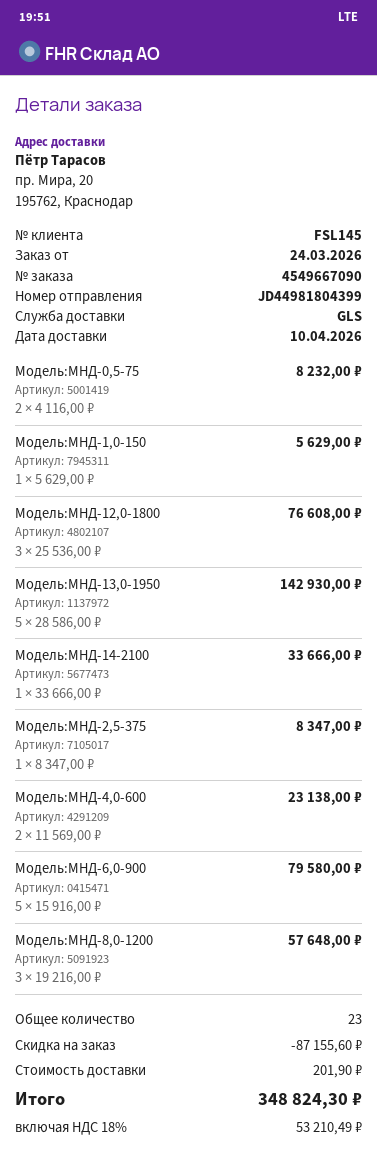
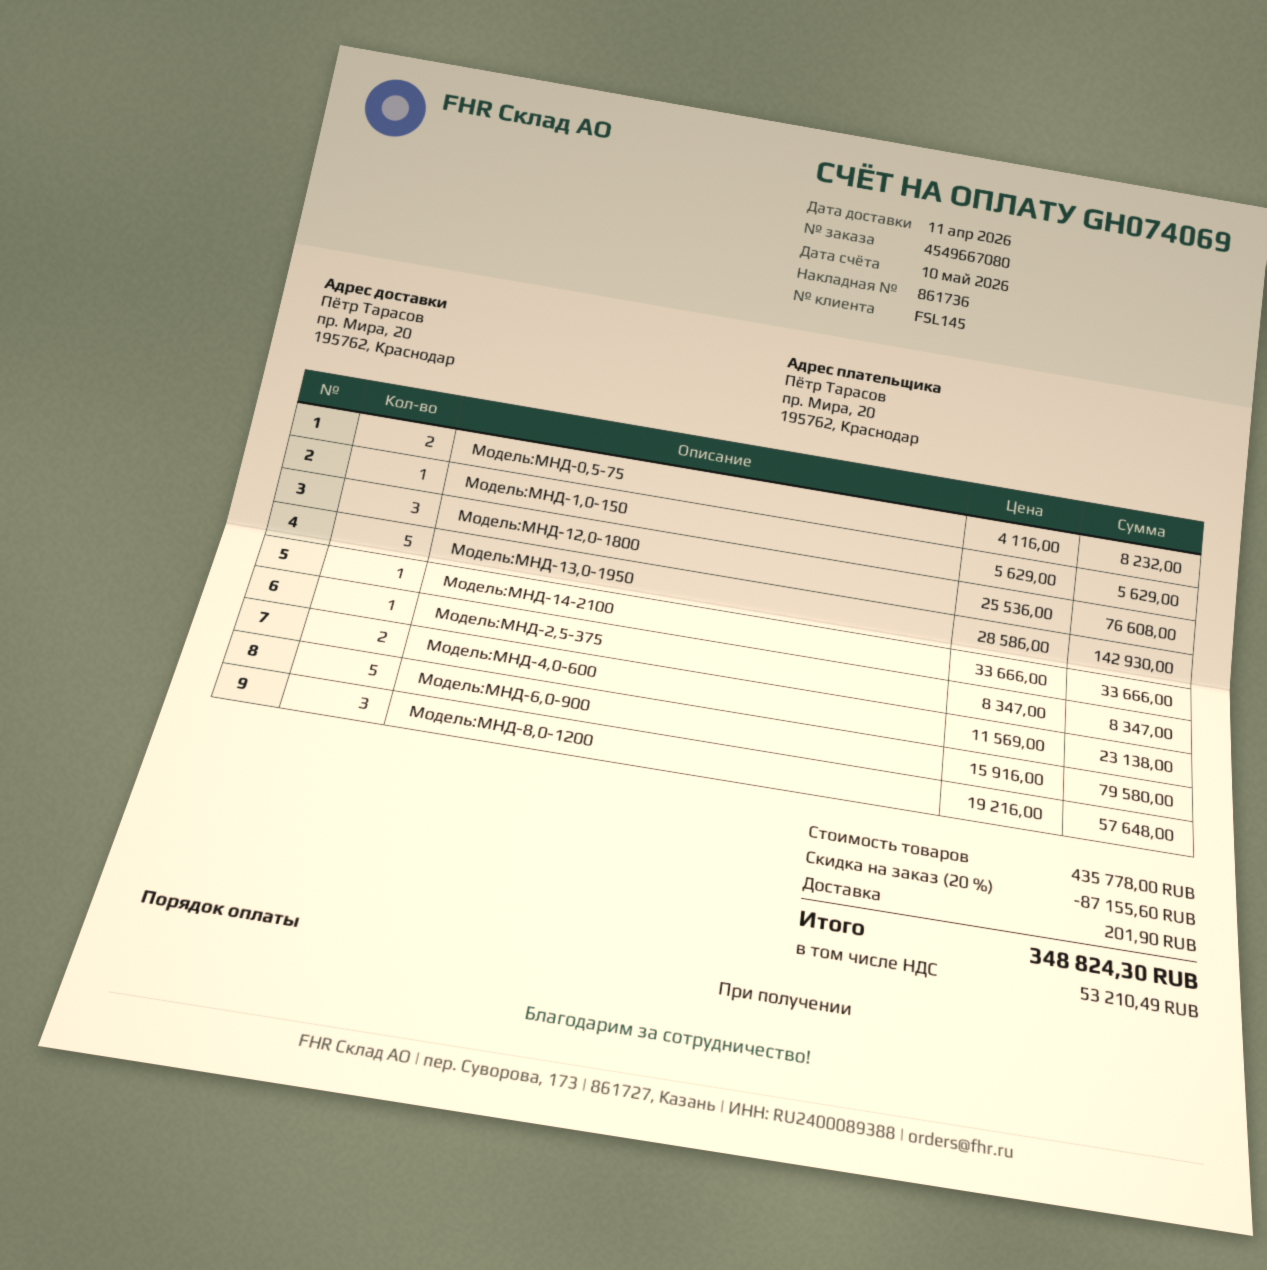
order number: 4549667090 -> 4549667080
delivery date: 2026-04-10 -> 2026-04-11

